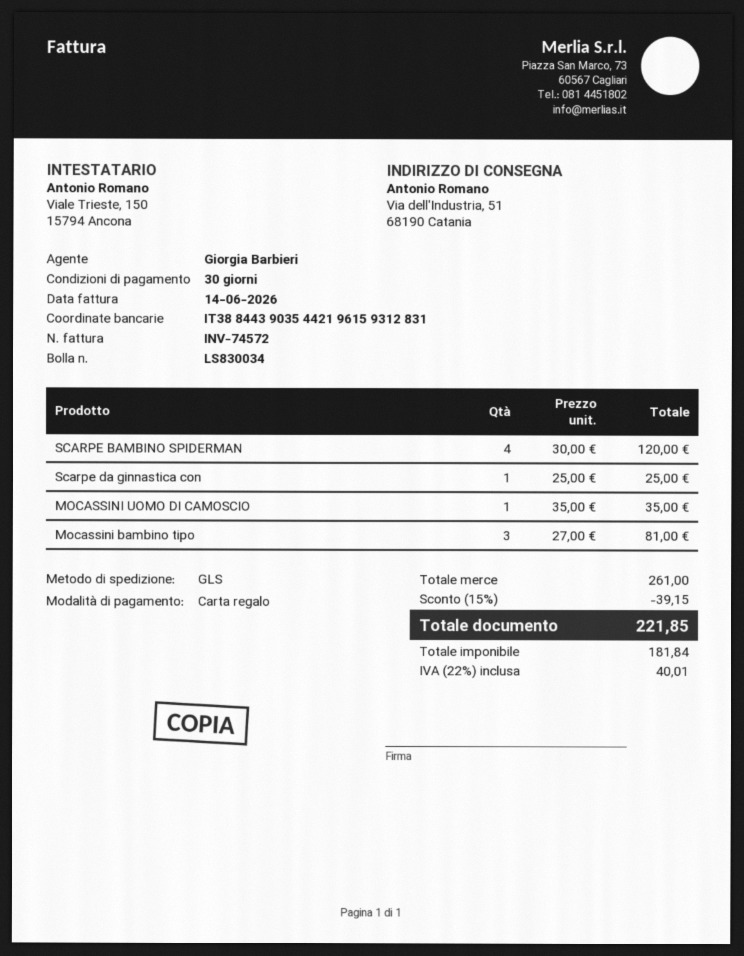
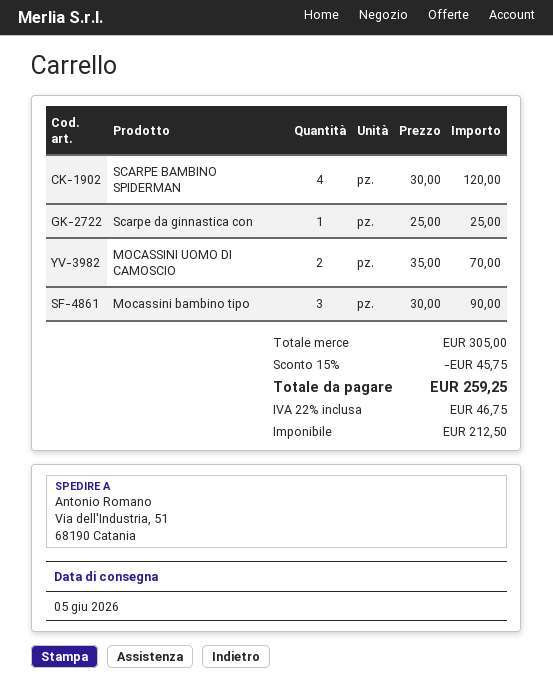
MOCASSINI UOMO DI CAMOSCIO: 1 x 35.00 = 35.00 -> 2 x 35.00 = 70.00
Mocassini bambino tipo: 3 x 27.00 = 81.00 -> 3 x 30.00 = 90.00
subtotal: 261.00 -> 305.00
discount: 15% = 39.15 -> 15% = 45.75
net: 181.84 -> 212.50
tax: 22% = 40.01 -> 22% = 46.75
total: 221.85 -> 259.25

